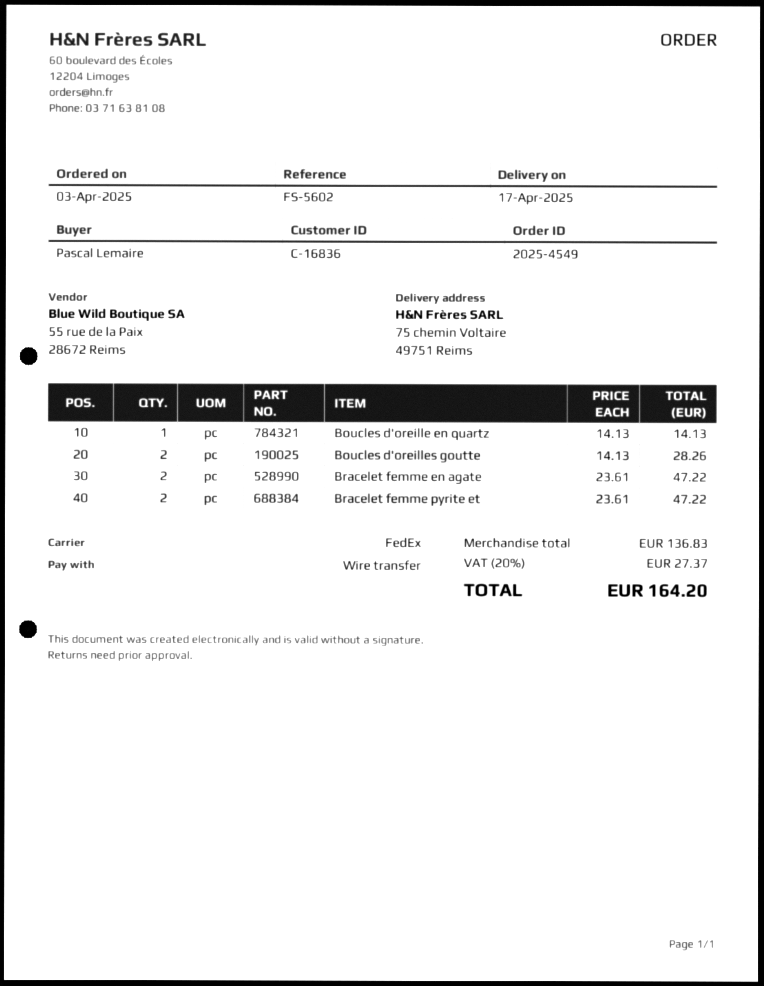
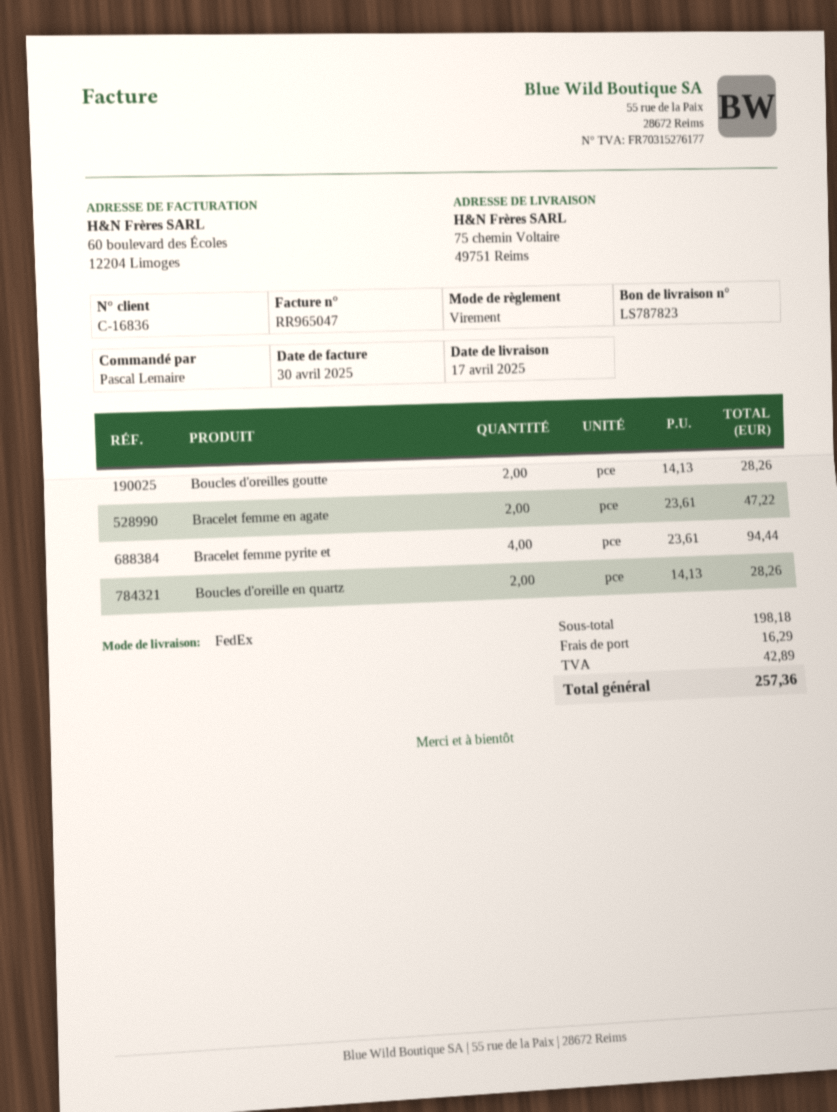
Boucles d'oreille en quartz: 1 x 14.13 = 14.13 -> 2 x 14.13 = 28.26
Bracelet femme pyrite et: 2 x 23.61 = 47.22 -> 4 x 23.61 = 94.44
subtotal: 136.83 -> 198.18
shipping: none -> 16.29
tax: 27.37 -> 42.89
total: 164.20 -> 257.36

